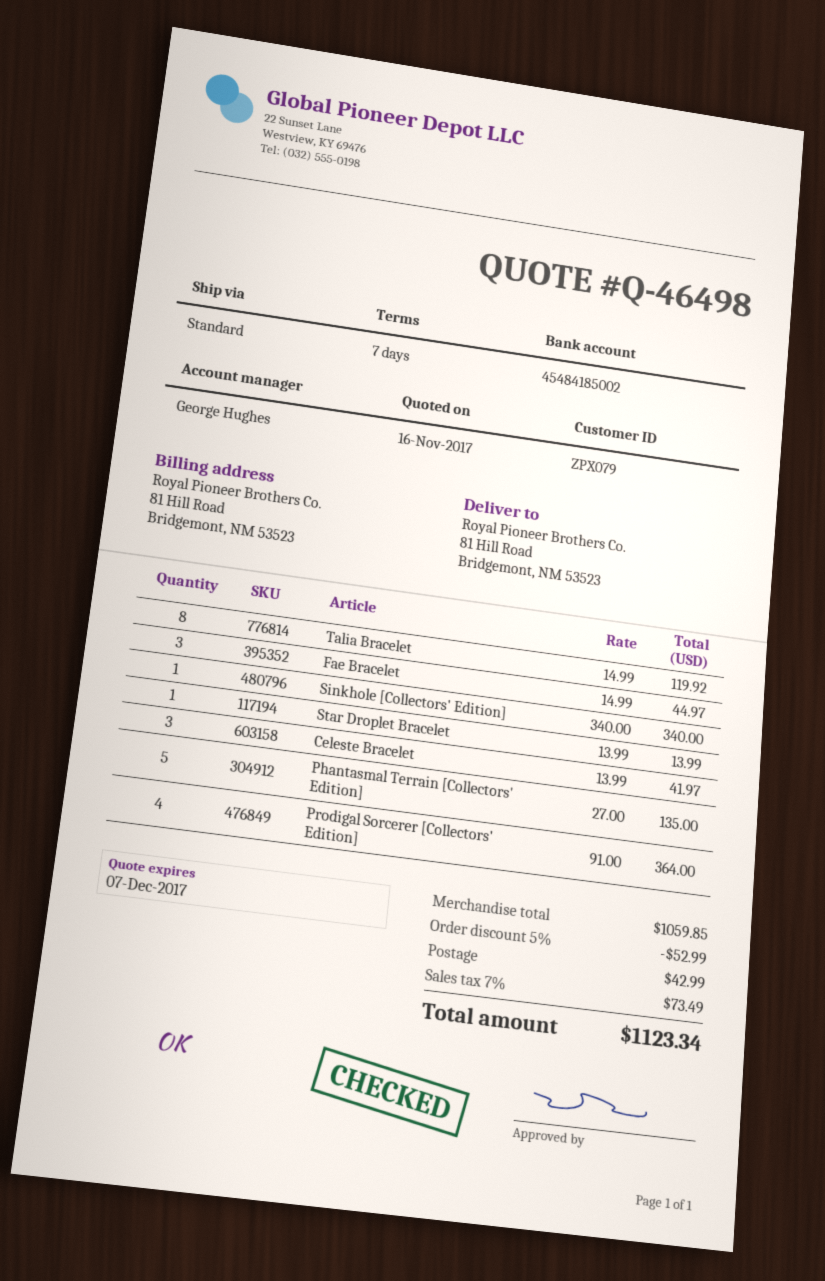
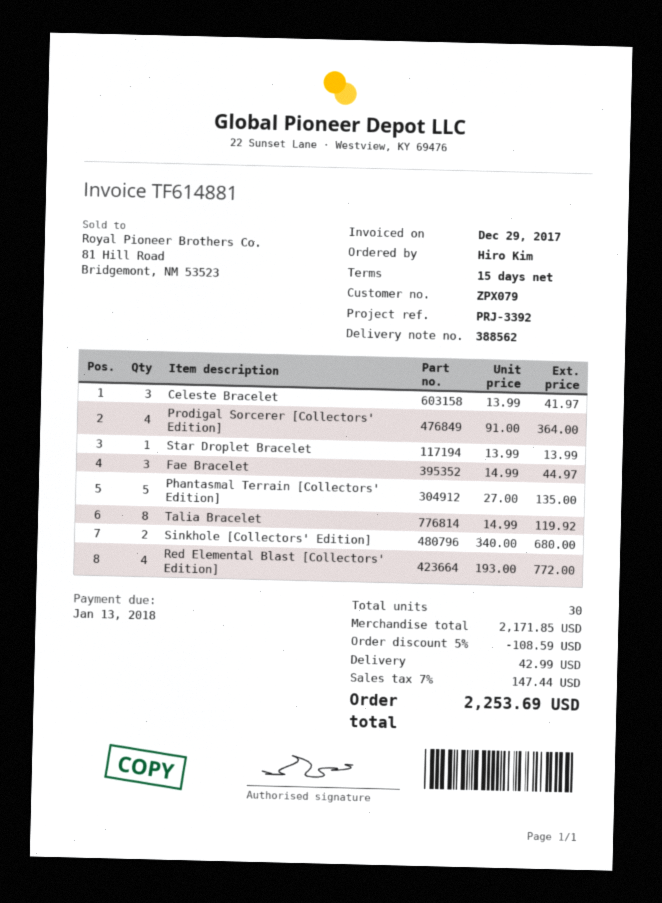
payment terms: 7 days -> 15 days
Sinkhole [Collectors' Edition]: 1 x 340.00 = 340.00 -> 2 x 340.00 = 680.00
Red Elemental Blast [Collectors' Edition]: none -> 4 x 193.00 = 772.00
subtotal: 1059.85 -> 2171.85
discount: 5% = 52.99 -> 5% = 108.59
tax: 7% = 73.49 -> 7% = 147.44
total: 1123.34 -> 2253.69

